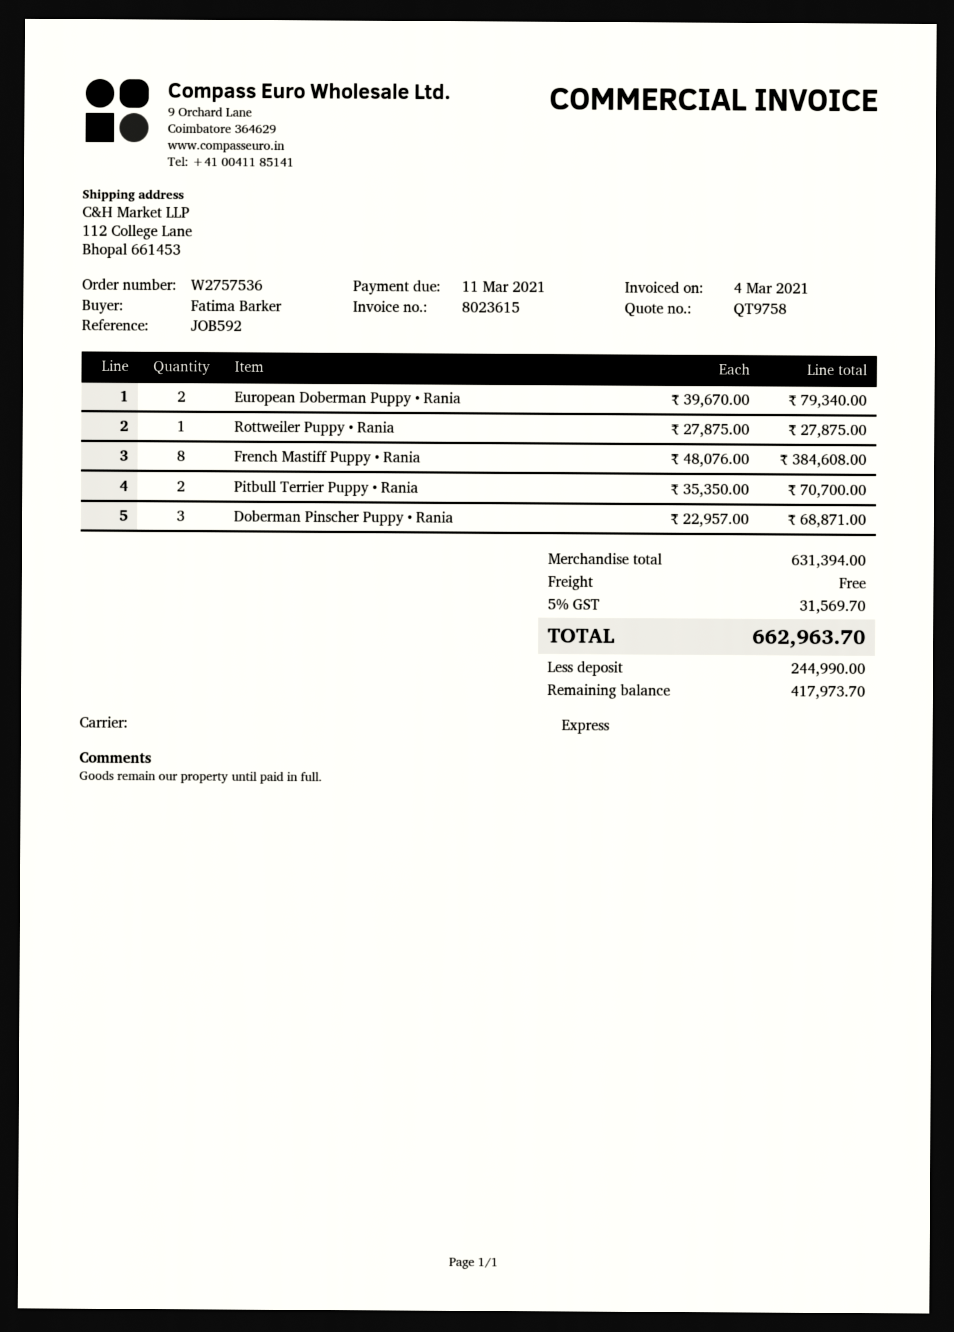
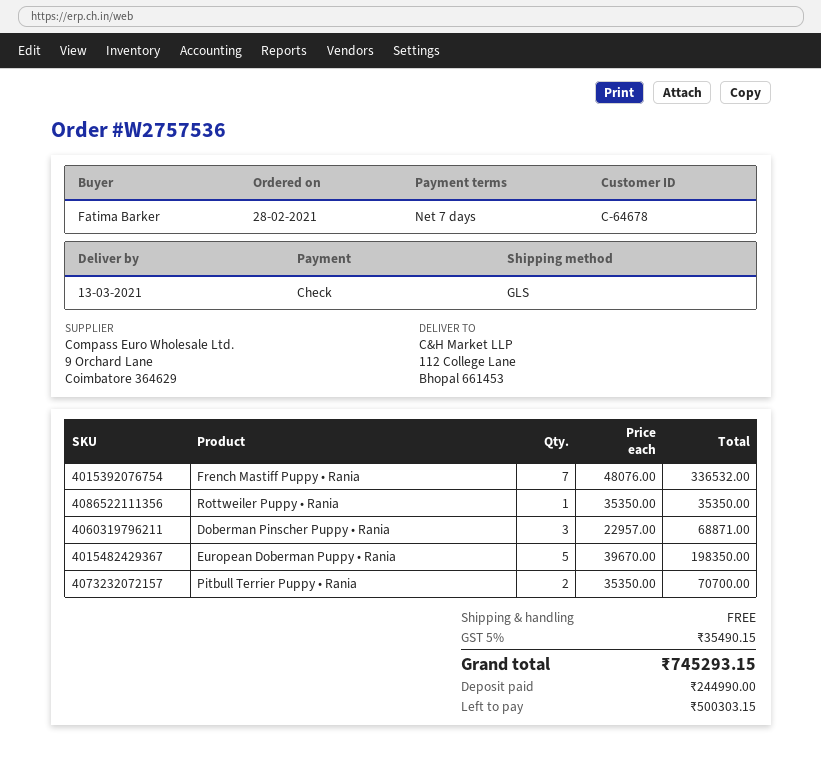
shipping method: express -> GLS
European Doberman Puppy • Rania: 2 x 39670.00 = 79340.00 -> 5 x 39670.00 = 198350.00
Rottweiler Puppy • Rania: 1 x 27875.00 = 27875.00 -> 1 x 35350.00 = 35350.00
French Mastiff Puppy • Rania: 8 x 48076.00 = 384608.00 -> 7 x 48076.00 = 336532.00
tax: 5% = 31569.70 -> 5% = 35490.15
total: 662963.70 -> 745293.15
balance: 417973.70 -> 500303.15

